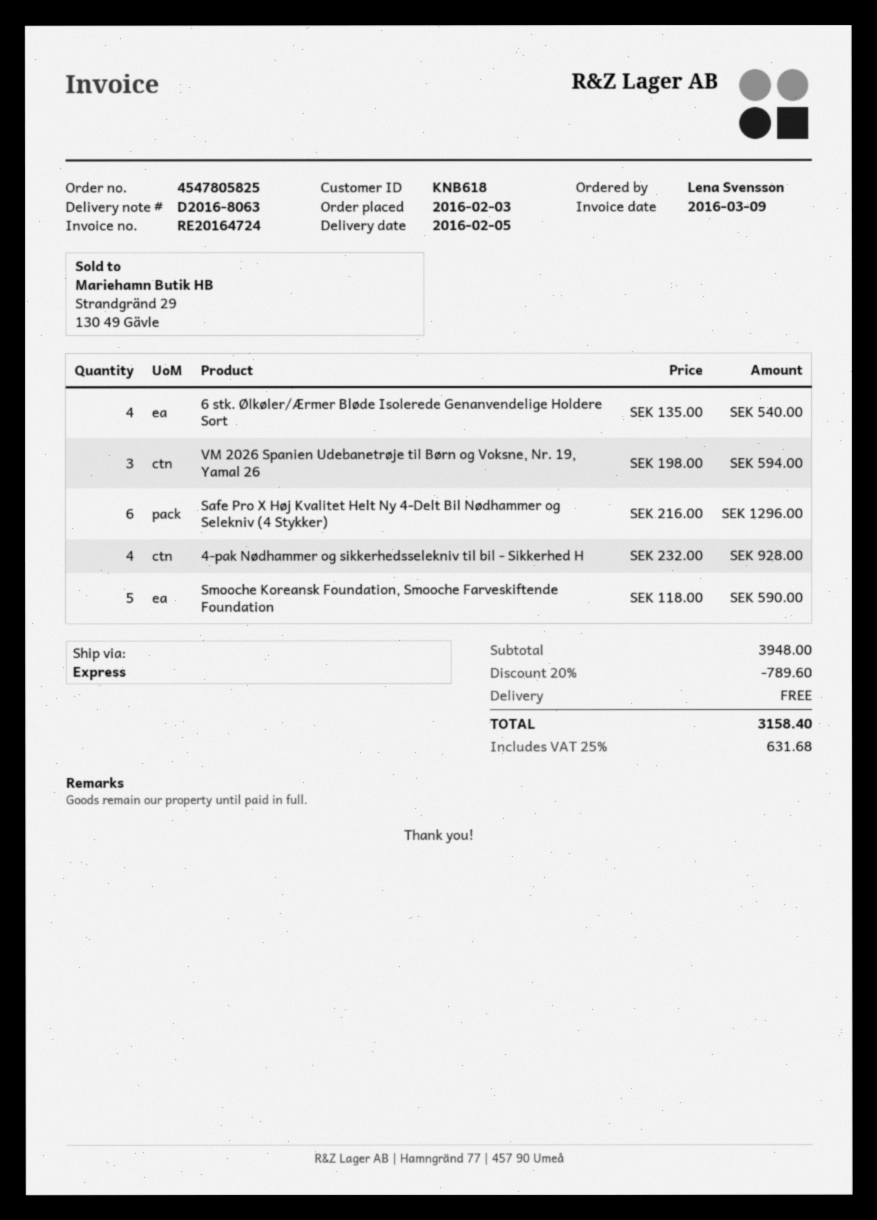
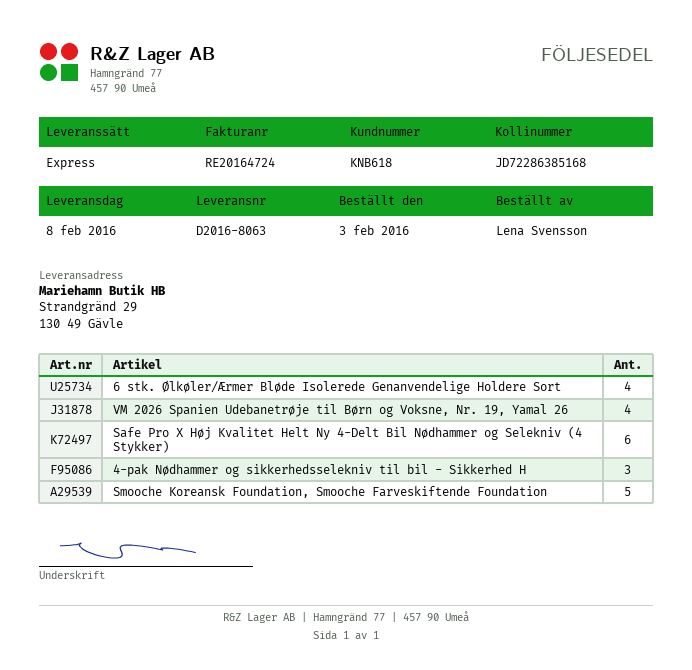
delivery date: 2016-02-05 -> 2016-02-08
VM 2026 Spanien Udebanetrøje til Børn og Voksne, Nr. 19, Yamal 26: 3 -> 4
4-pak Nødhammer og sikkerhedsselekniv til bil - Sikkerhed H: 4 -> 3

